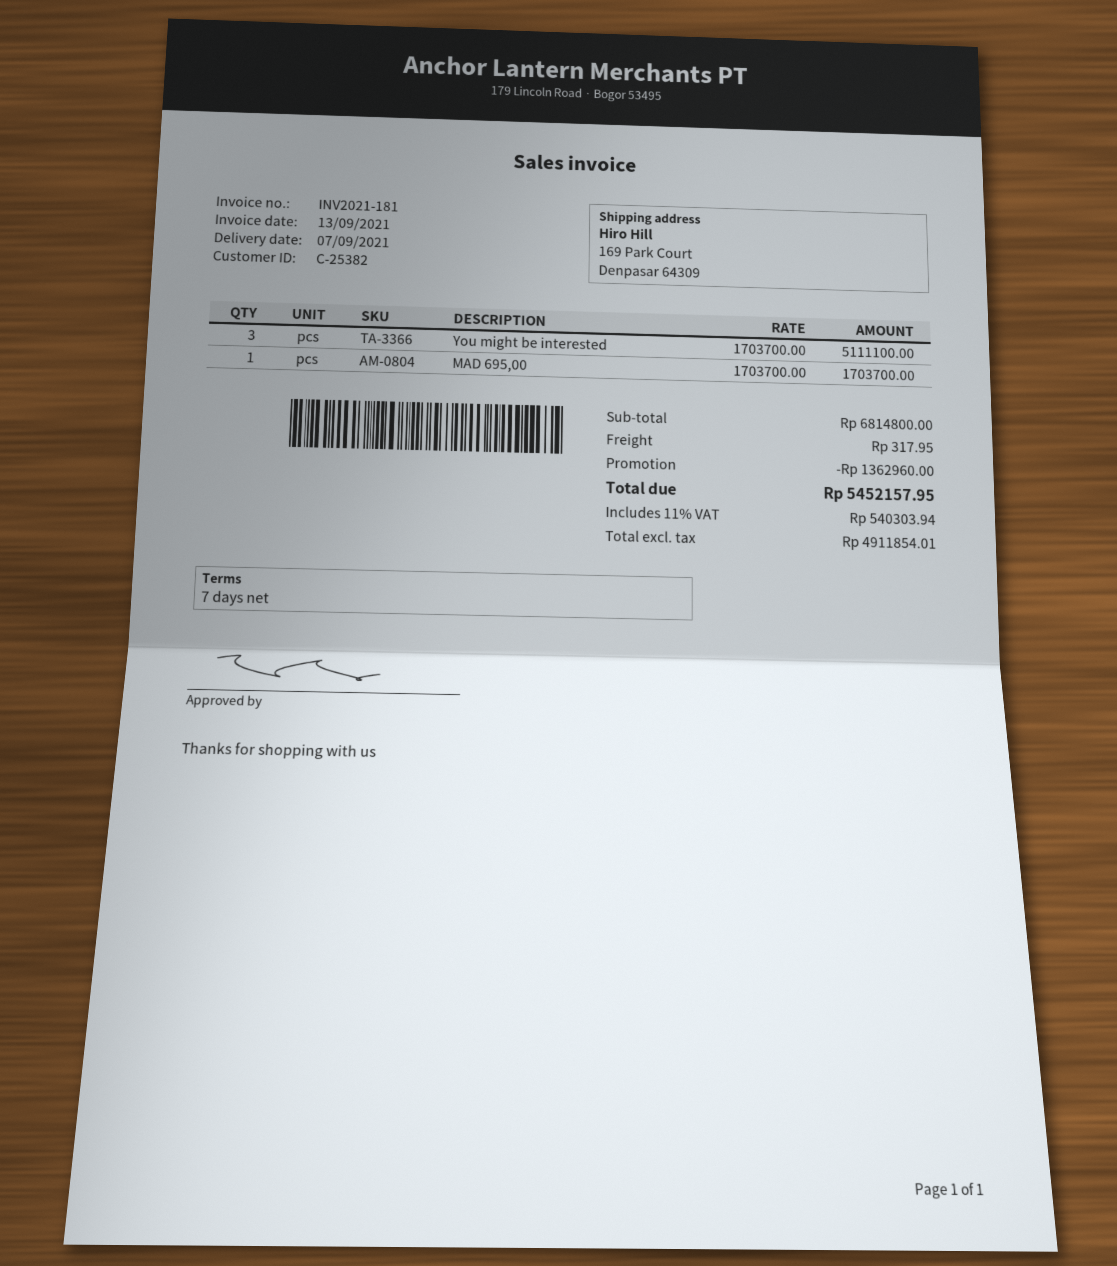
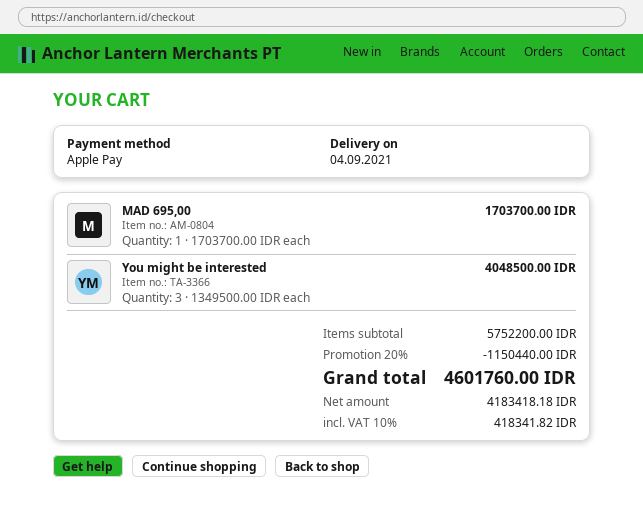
delivery date: 2021-09-07 -> 2021-09-04
You might be interested: 3 x 1703700.00 = 5111100.00 -> 3 x 1349500.00 = 4048500.00
subtotal: 6814800.00 -> 5752200.00
discount: 1362960.00 -> 1150440.00
shipping: 317.95 -> none
net: 4911854.01 -> 4183418.18
tax: 11% = 540303.94 -> 10% = 418341.82
total: 5452157.95 -> 4601760.00

